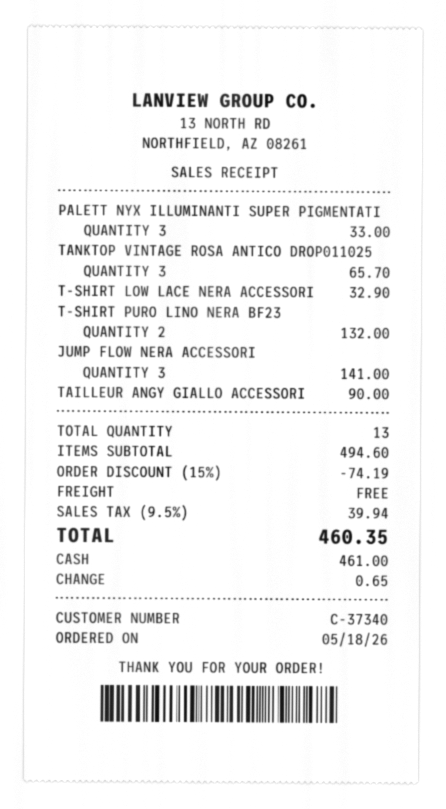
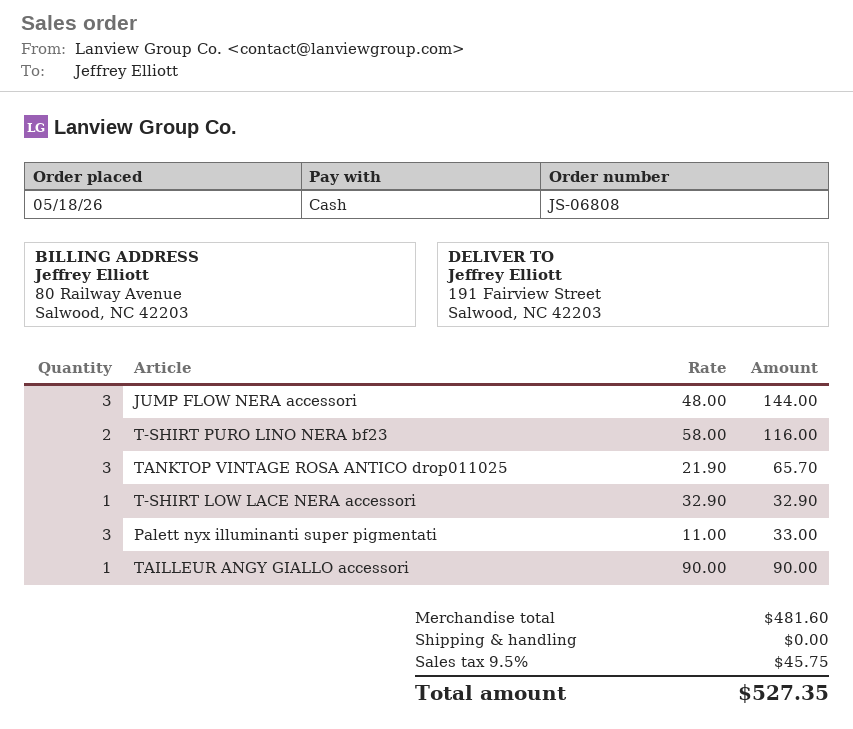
T-SHIRT PURO LINO NERA BF23: 2 for 132.00 -> 2 for 116.00
JUMP FLOW NERA ACCESSORI: 3 for 141.00 -> 3 for 144.00
subtotal: 494.60 -> 481.60
discount: 15% = 74.19 -> none
tax: 9.5% = 39.94 -> 9.5% = 45.75
total: 460.35 -> 527.35

